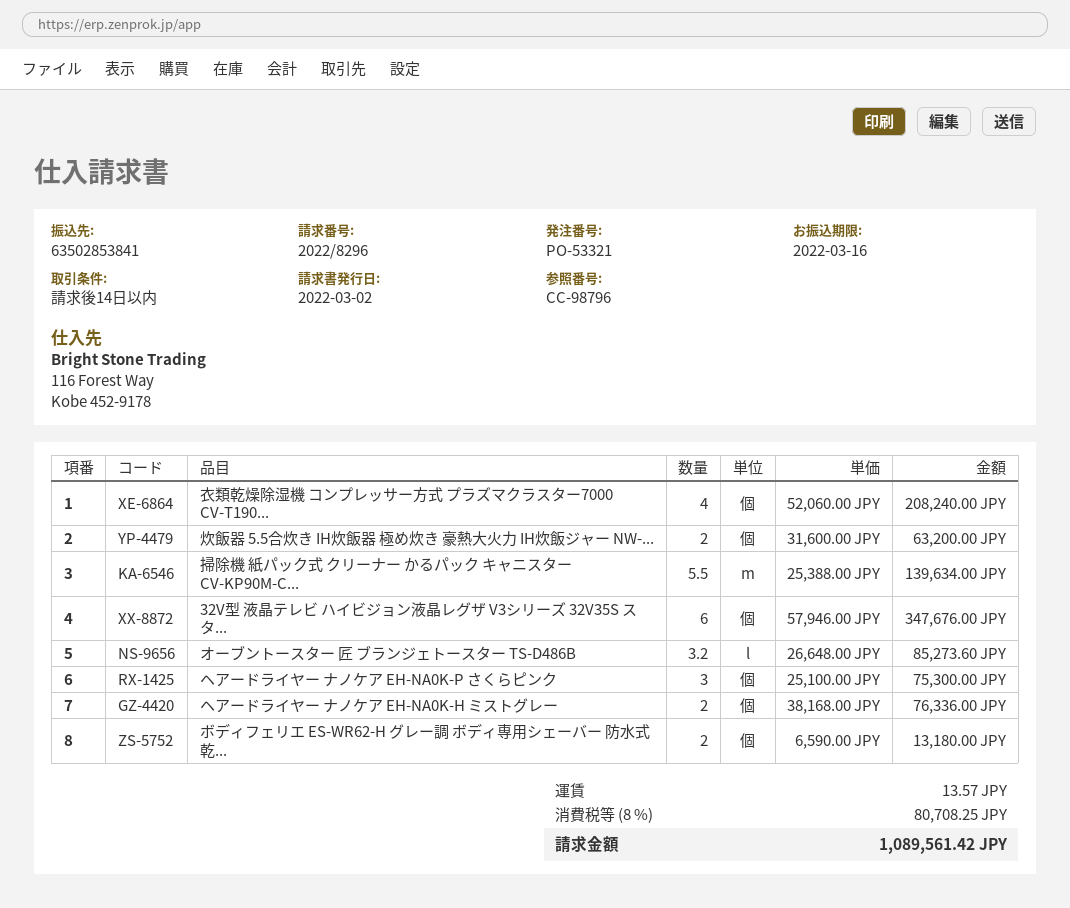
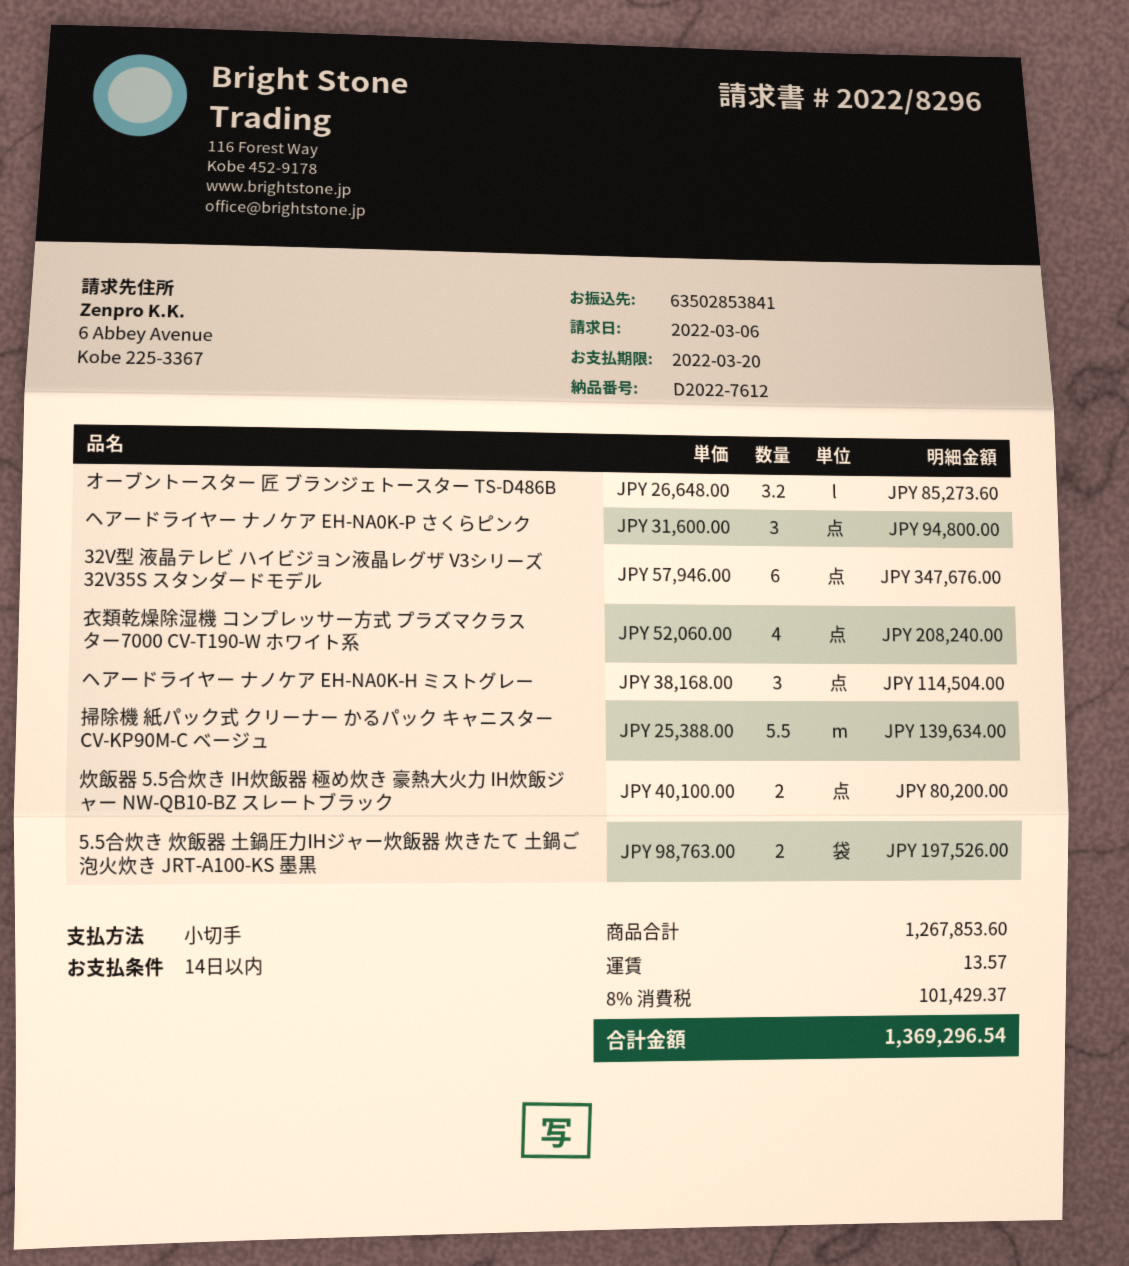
invoice date: 2022-03-02 -> 2022-03-06
due date: 2022-03-16 -> 2022-03-20
炊飯器 5.5合炊き IH炊飯器 極め炊き 豪熱大火力 IH炊飯ジャー NW-...: 2 x 31600.00 = 63200.00 -> 2 x 40100.00 = 80200.00
ヘアードライヤー ナノケア EH-NA0K-P さくらピンク: 3 x 25100.00 = 75300.00 -> 3 x 31600.00 = 94800.00
ヘアードライヤー ナノケア EH-NA0K-H ミストグレー: 2 x 38168.00 = 76336.00 -> 3 x 38168.00 = 114504.00
ボディフェリエ ES-WR62-H グレー調 ボディ専用シェーバー 防水式 乾...: 2 x 6590.00 = 13180.00 -> none
5.5合炊き 炊飯器 土鍋圧力IHジャー炊飯器 炊きたて 土鍋ご泡火炊き JRT-A100-KS 墨黒: none -> 2 x 98763.00 = 197526.00
tax: 8% = 80708.25 -> 8% = 101429.37
total: 1089561.42 -> 1369296.54

